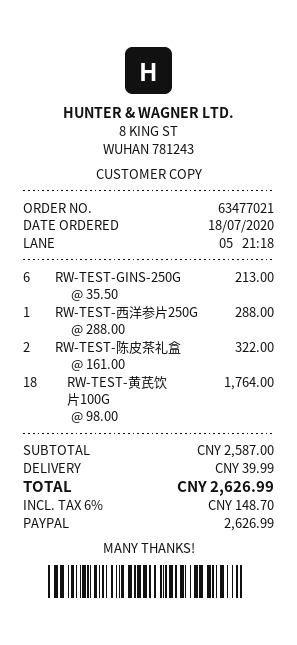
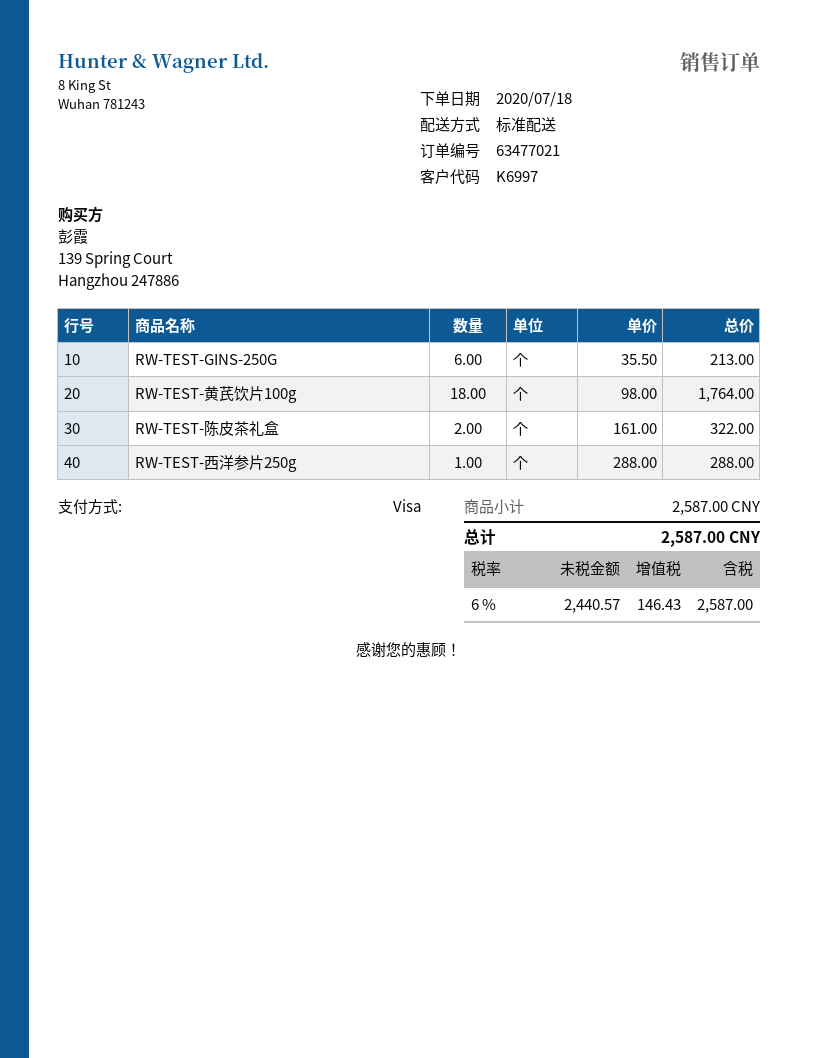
payment method: PayPal -> Visa
shipping: 39.99 -> none
tax: 6% = 148.70 -> 6% = 146.43
total: 2626.99 -> 2587.00

